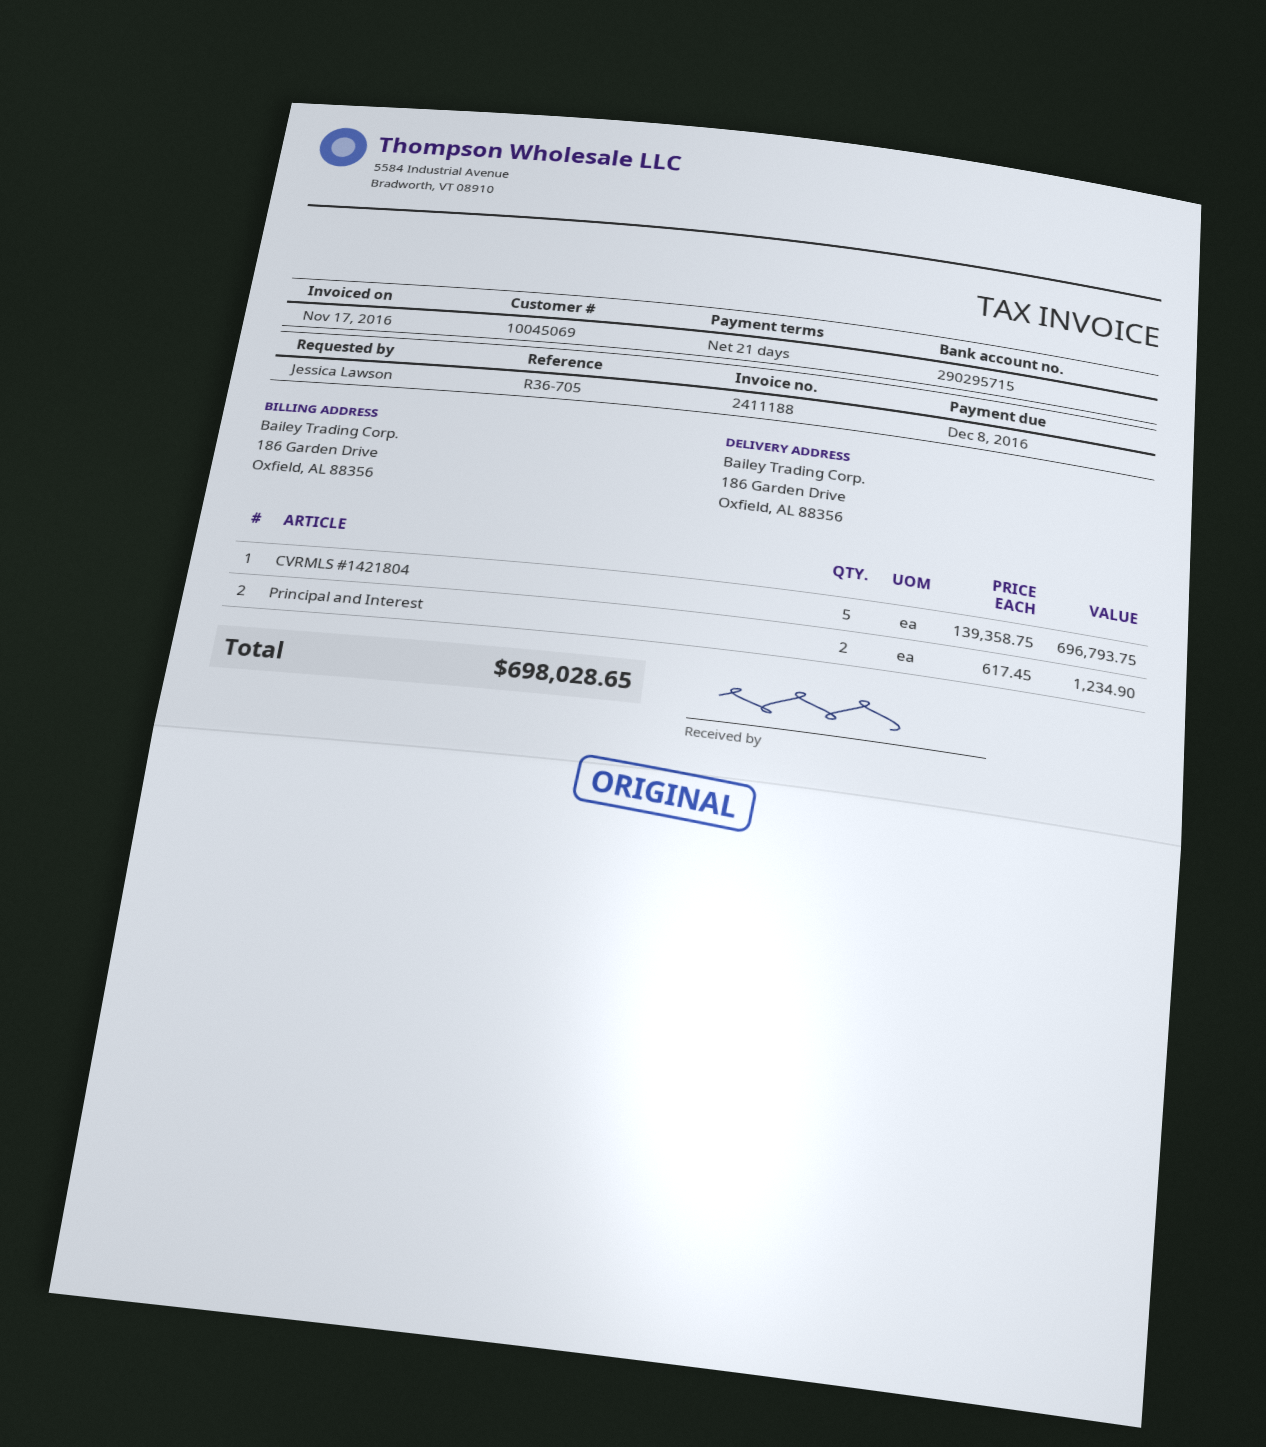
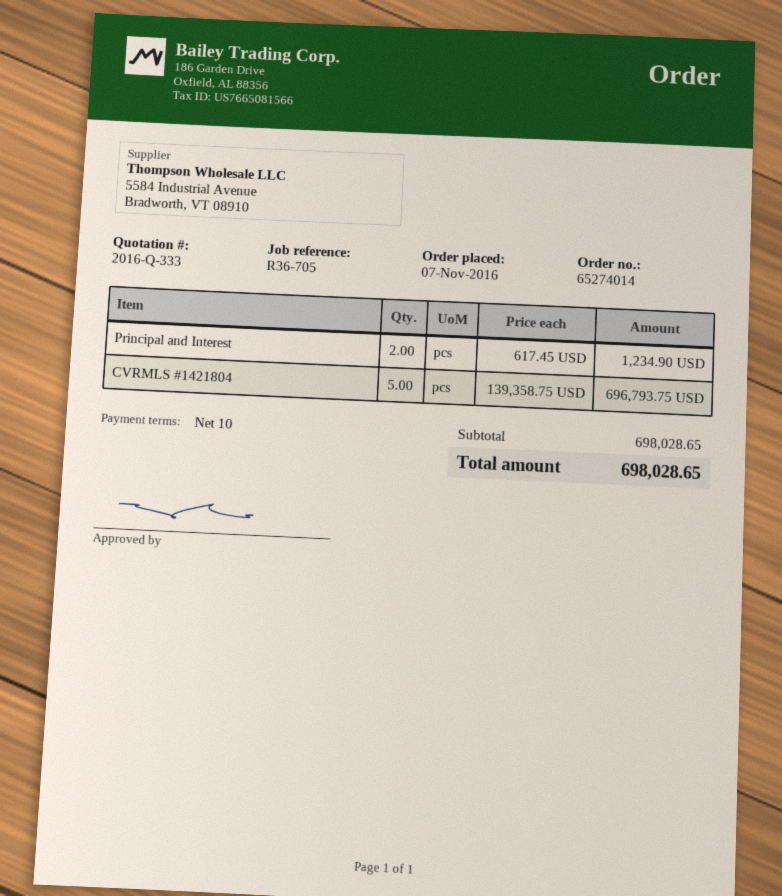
payment terms: 21 days -> 10 days

